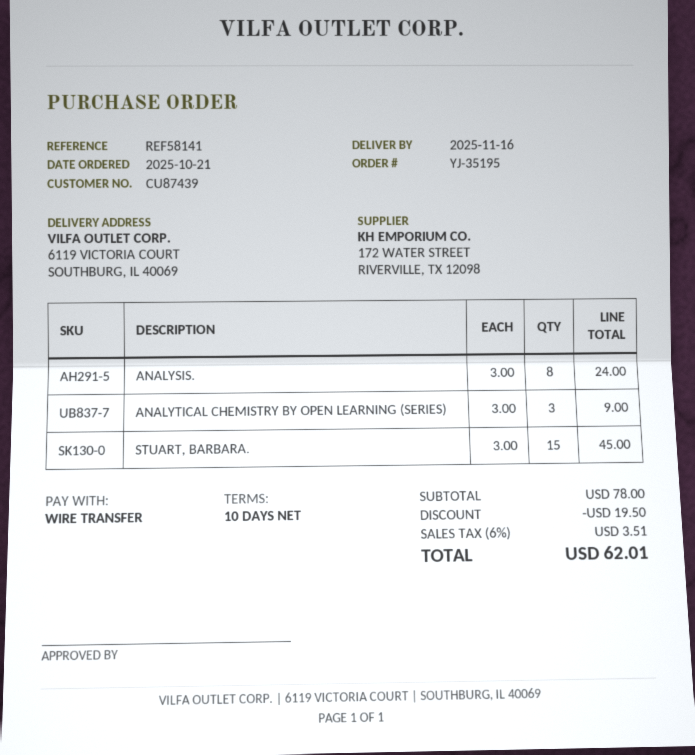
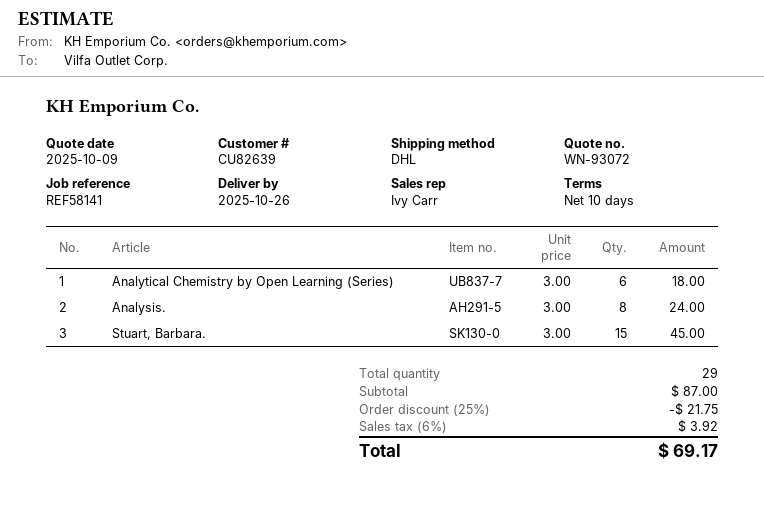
delivery date: 2025-11-16 -> 2025-10-26
customer number: CU87439 -> CU82639
ANALYTICAL CHEMISTRY BY OPEN LEARNING (SERIES): 3 x 3.00 = 9.00 -> 6 x 3.00 = 18.00
subtotal: 78.00 -> 87.00
discount: 19.50 -> 21.75
tax: 6% = 3.51 -> 6% = 3.92
total: 62.01 -> 69.17

